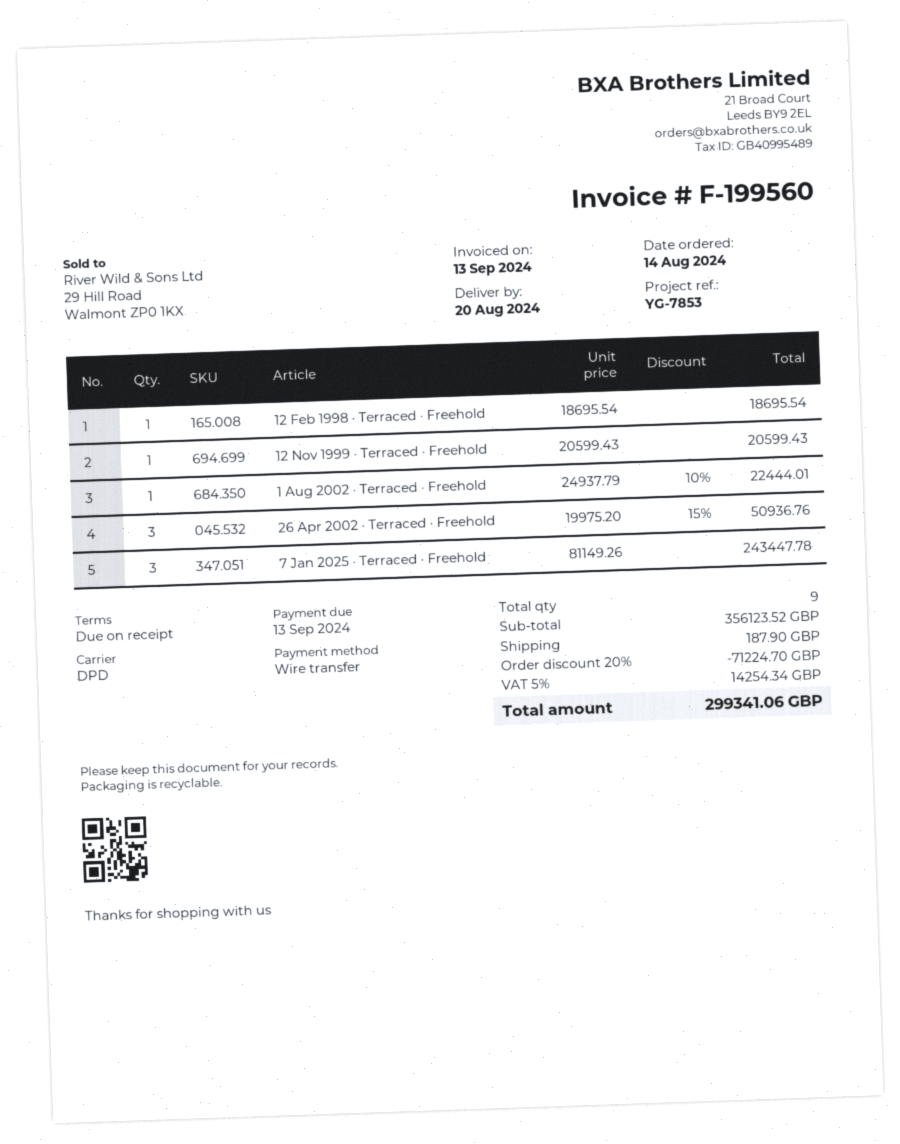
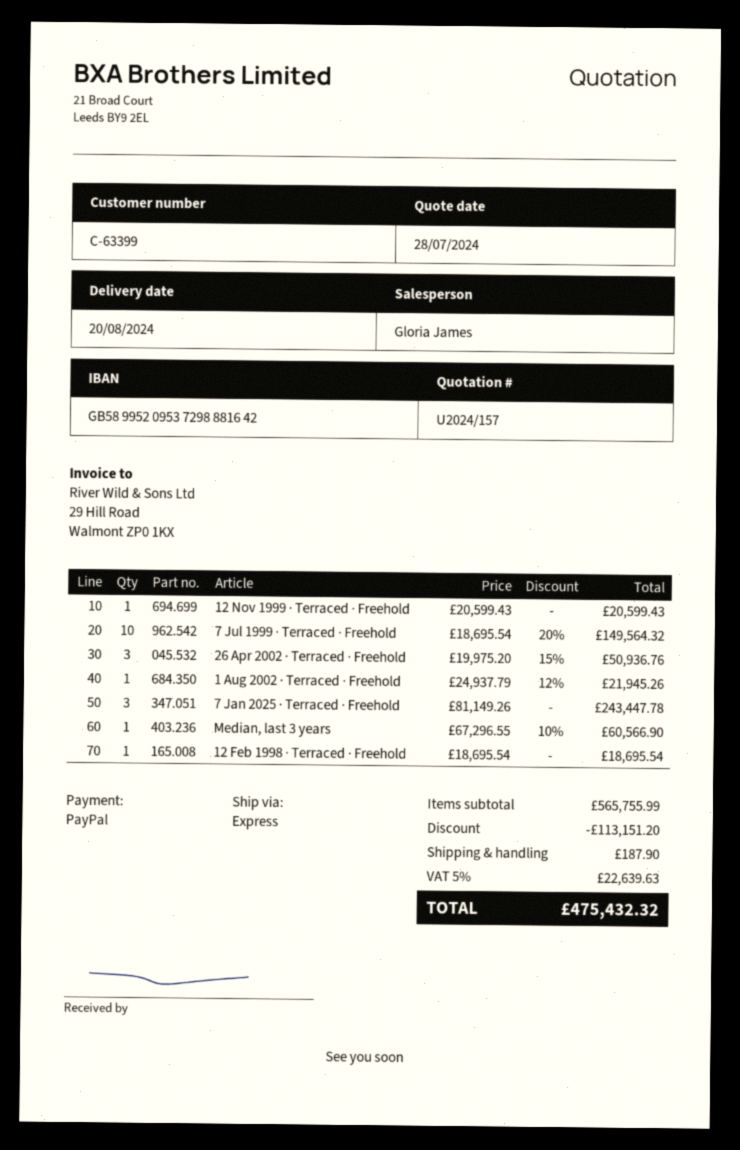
payment method: bank transfer -> PayPal
shipping method: DPD -> express
1 Aug 2002 · Terraced · Freehold: 1 x 24937.79 - 10% = 22444.01 -> 1 x 24937.79 - 12% = 21945.26
7 Jul 1999 · Terraced · Freehold: none -> 10 x 18695.54 - 20% = 149564.32
Median, last 3 years: none -> 1 x 67296.55 - 10% = 60566.90
subtotal: 356123.52 -> 565755.99
discount: 71224.70 -> 113151.20
tax: 5% = 14254.34 -> 5% = 22639.63
total: 299341.06 -> 475432.32

